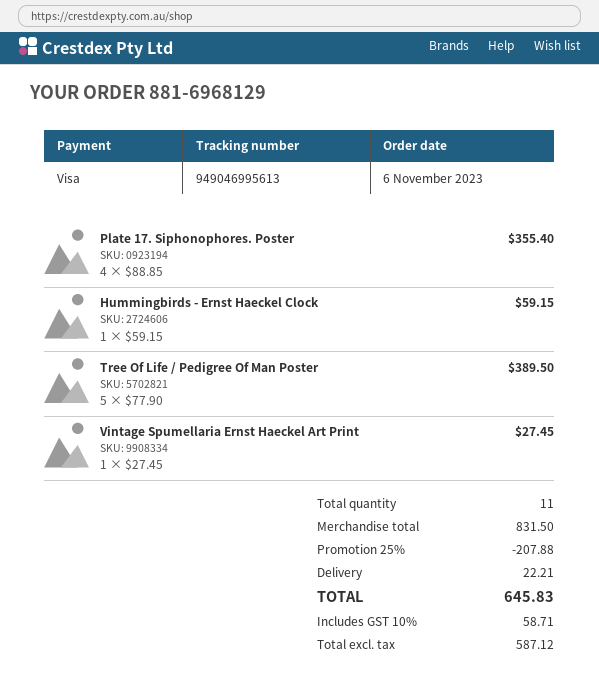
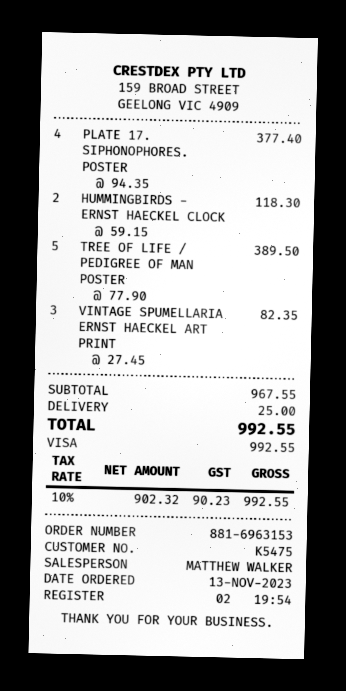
order number: 881-6968129 -> 881-6963153
order date: 2023-11-06 -> 2023-11-13
Plate 17. Siphonophores. Poster: 4 x 88.85 = 355.40 -> 4 x 94.35 = 377.40
Hummingbirds - Ernst Haeckel Clock: 1 x 59.15 = 59.15 -> 2 x 59.15 = 118.30
Vintage Spumellaria Ernst Haeckel Art Print: 1 x 27.45 = 27.45 -> 3 x 27.45 = 82.35
subtotal: 831.50 -> 967.55
discount: 25% = 207.88 -> none
shipping: 22.21 -> 25.00
net: 587.12 -> 902.32
tax: 10% = 58.71 -> 10% = 90.23
total: 645.83 -> 992.55

